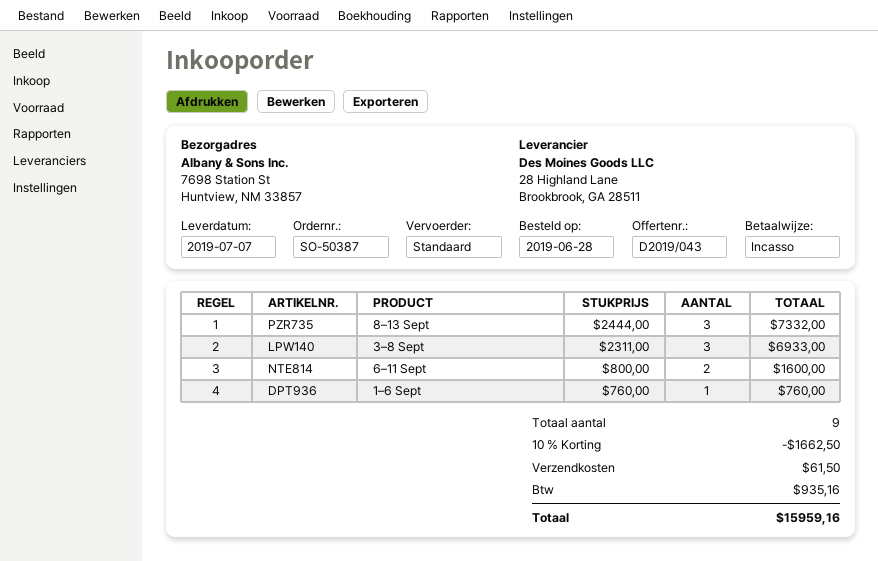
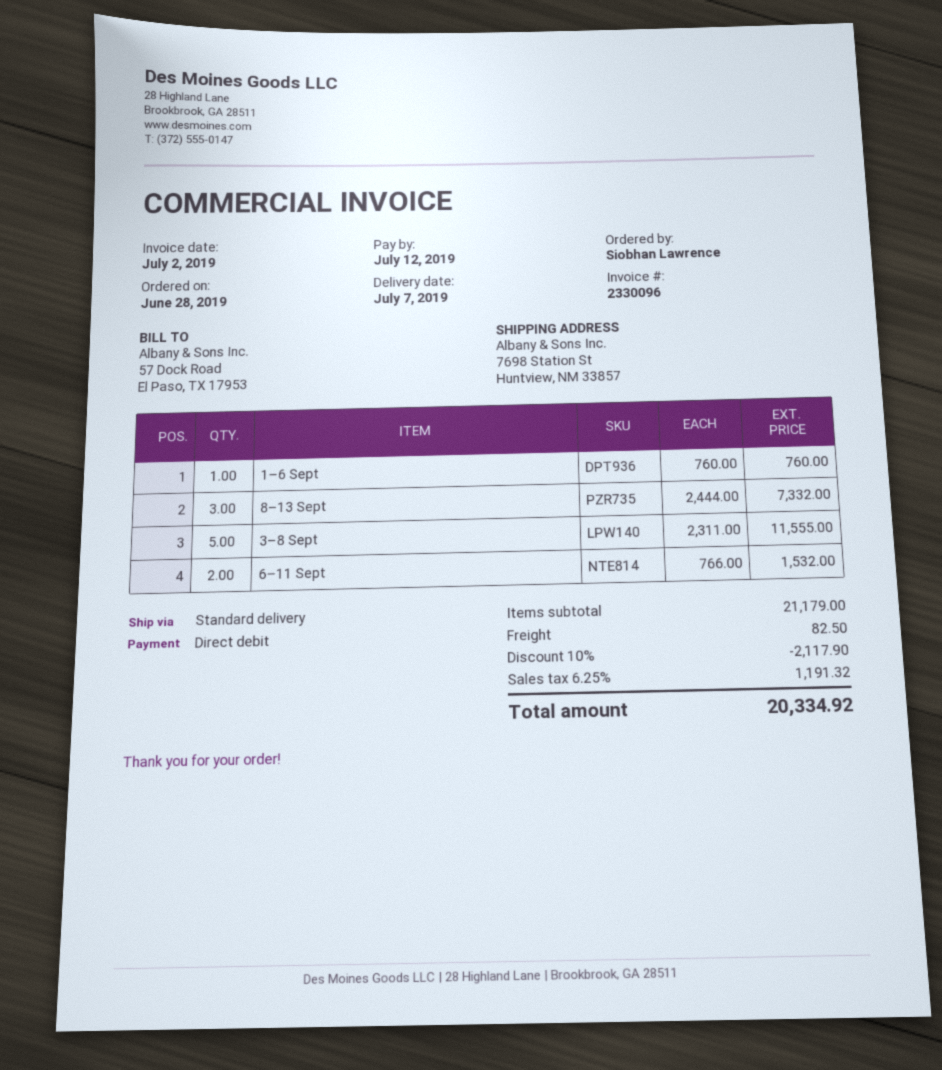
3–8 Sept: 3 x 2311.00 = 6933.00 -> 5 x 2311.00 = 11555.00
6–11 Sept: 2 x 800.00 = 1600.00 -> 2 x 766.00 = 1532.00
discount: 10% = 1662.50 -> 10% = 2117.90
shipping: 61.50 -> 82.50
tax: 935.16 -> 1191.32
total: 15959.16 -> 20334.92

